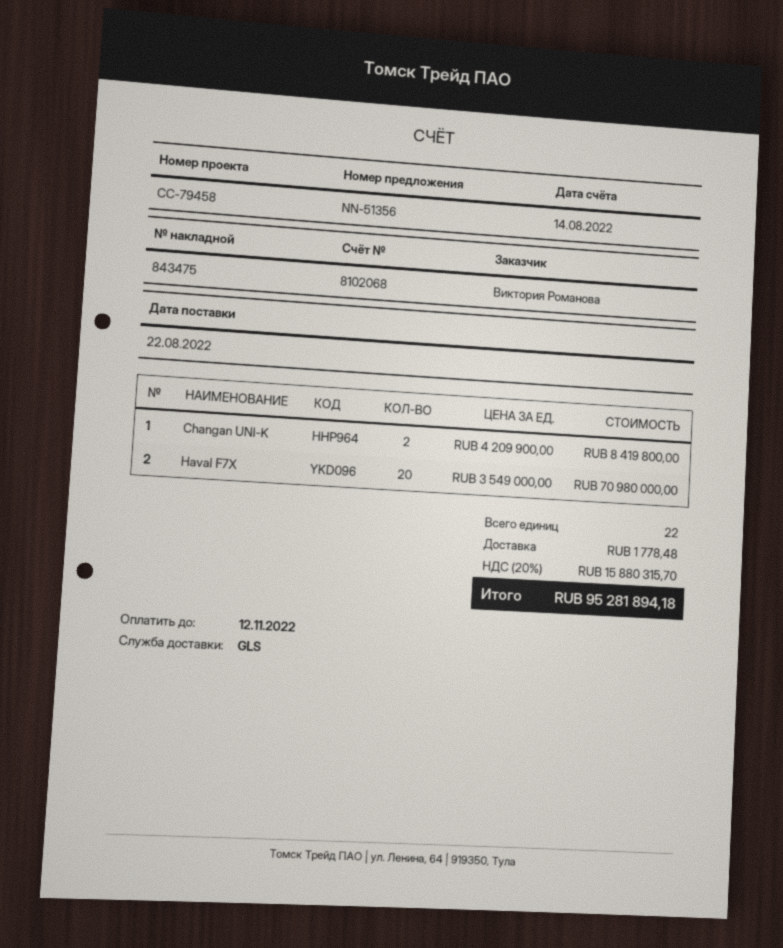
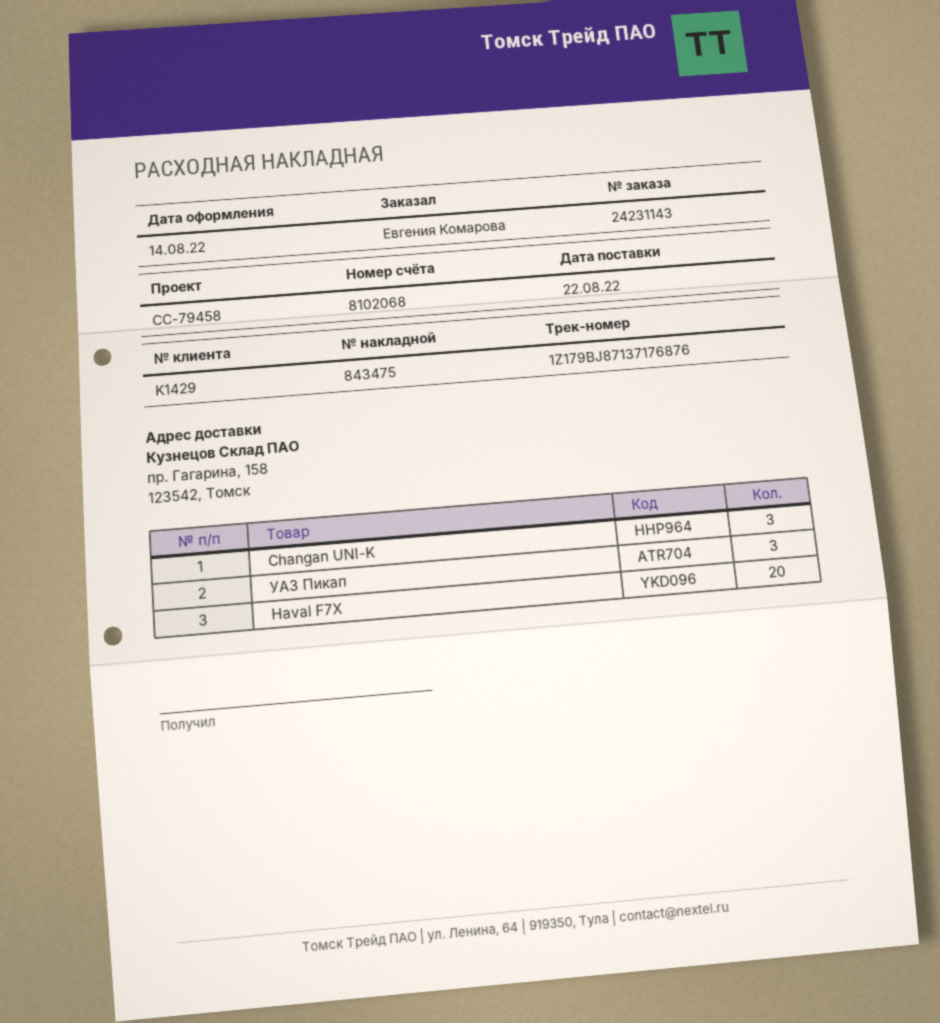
ordered by: Виктория Романова -> Евгения Комарова
Changan UNI-K: 2 -> 3
УАЗ Пикап: none -> 3

